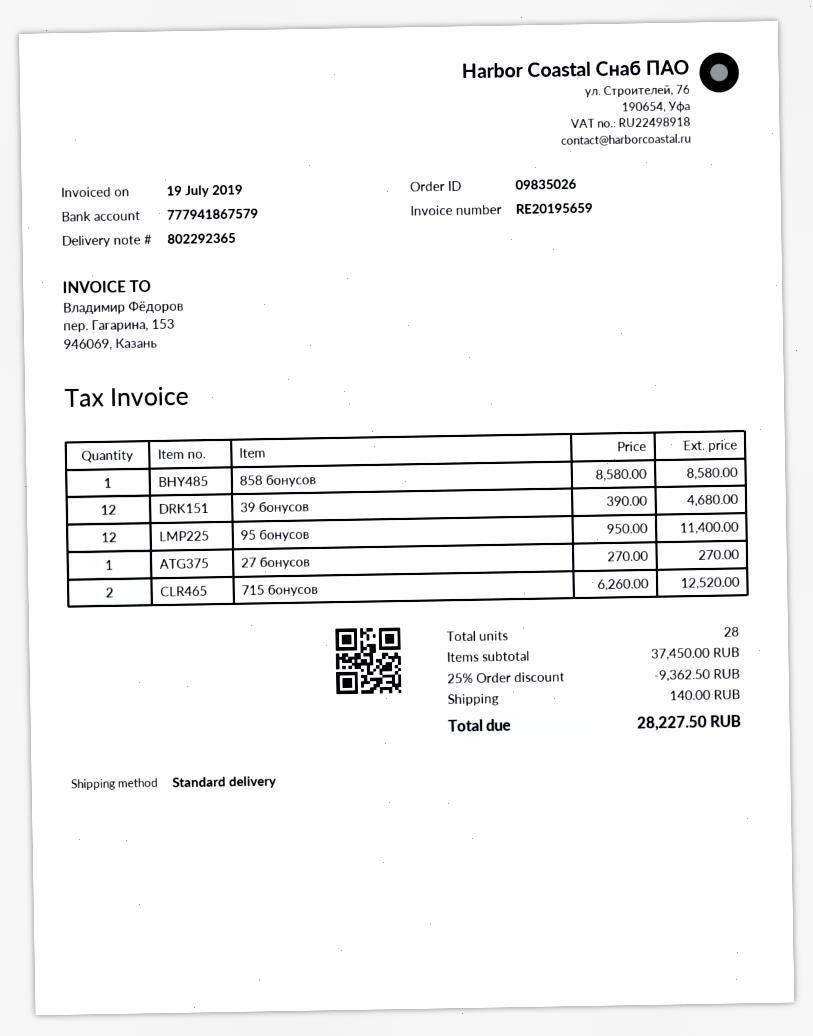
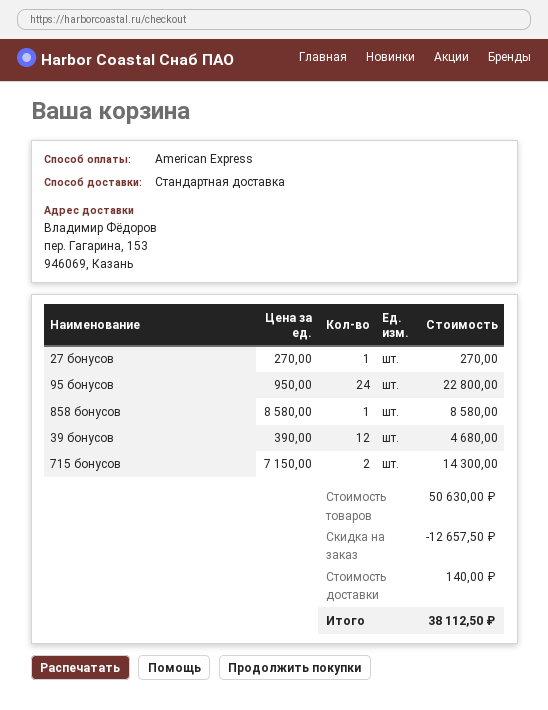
95 бонусов: 12 x 950.00 = 11400.00 -> 24 x 950.00 = 22800.00
715 бонусов: 2 x 6260.00 = 12520.00 -> 2 x 7150.00 = 14300.00
subtotal: 37450.00 -> 50630.00
discount: 9362.50 -> 12657.50
total: 28227.50 -> 38112.50

